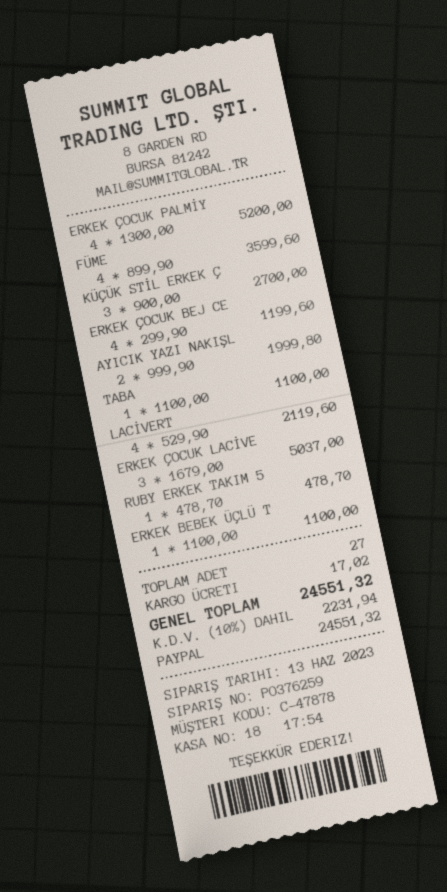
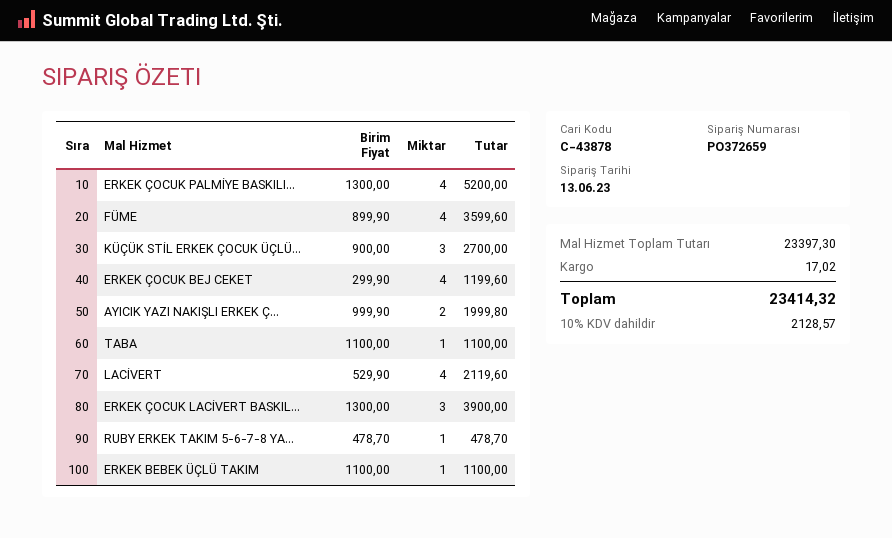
order number: PO376259 -> PO372659
customer number: C-47878 -> C-43878
ERKEK ÇOCUK LACİVE: 3 x 1679.00 = 5037.00 -> 3 x 1300.00 = 3900.00
tax: 10% = 2231.94 -> 10% = 2128.57
total: 24551.32 -> 23414.32

